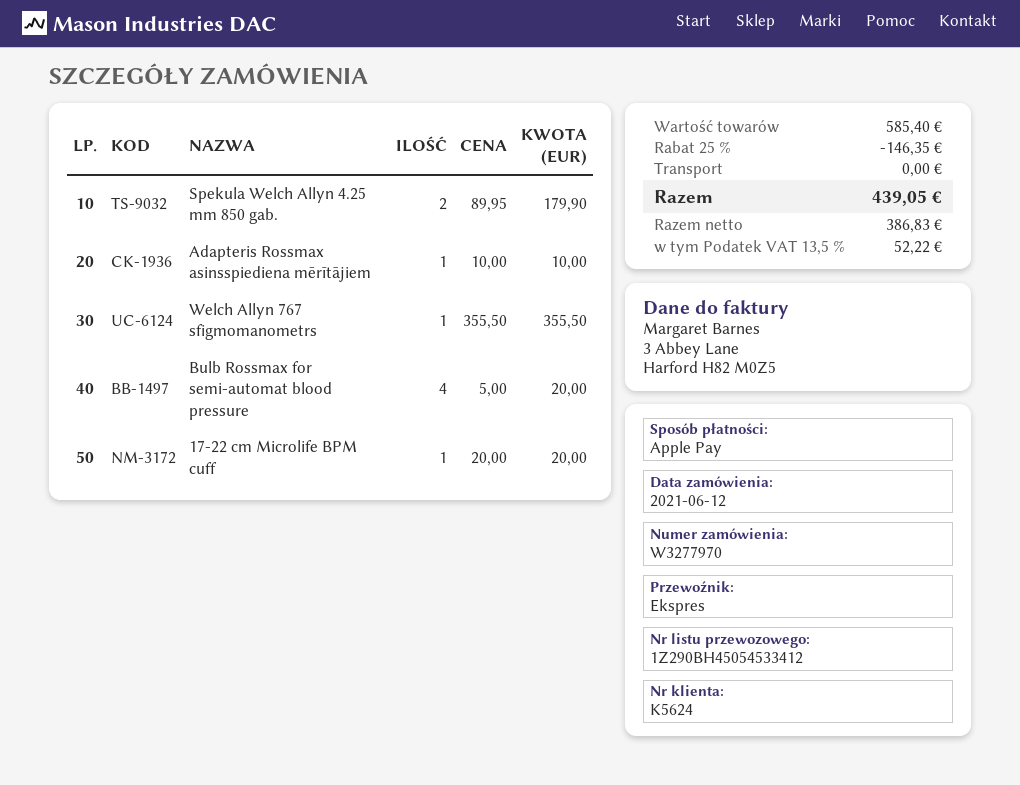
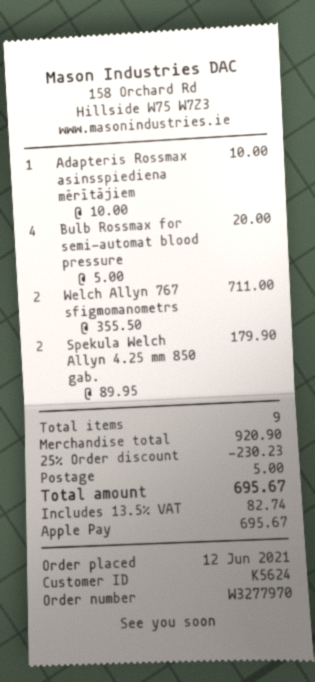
Welch Allyn 767 sfigmomanometrs: 1 x 355.50 = 355.50 -> 2 x 355.50 = 711.00
17-22 cm Microlife BPM cuff: 1 x 20.00 = 20.00 -> none
subtotal: 585.40 -> 920.90
discount: 25% = 146.35 -> 25% = 230.23
shipping: 0.00 -> 5.00
tax: 13.5% = 52.22 -> 13.5% = 82.74
total: 439.05 -> 695.67

